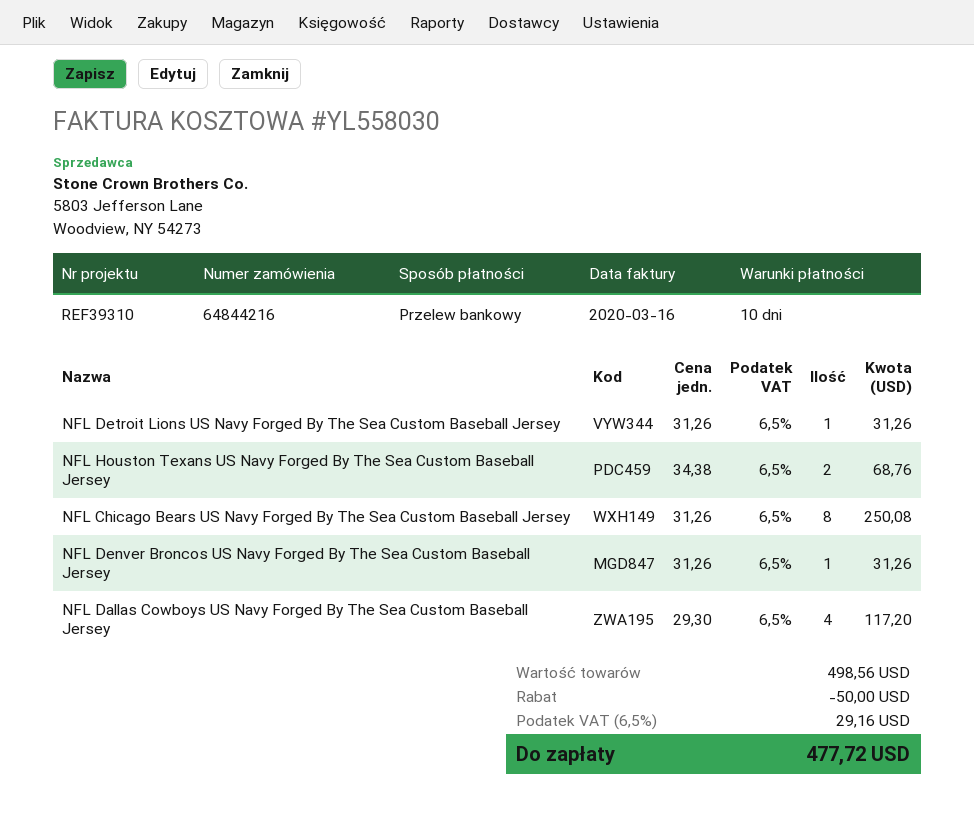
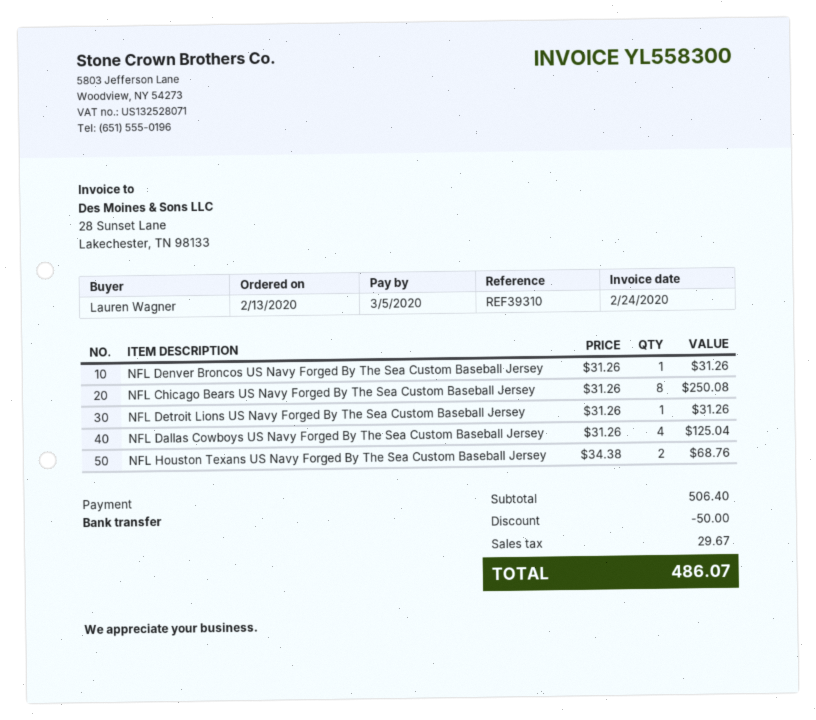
invoice number: YL558030 -> YL558300
invoice date: 2020-03-16 -> 2020-02-24
NFL Dallas Cowboys US Navy Forged By The Sea Custom Baseball Jersey: 4 x 29.30 = 117.20 -> 4 x 31.26 = 125.04
subtotal: 498.56 -> 506.40
tax: 29.16 -> 29.67
total: 477.72 -> 486.07

